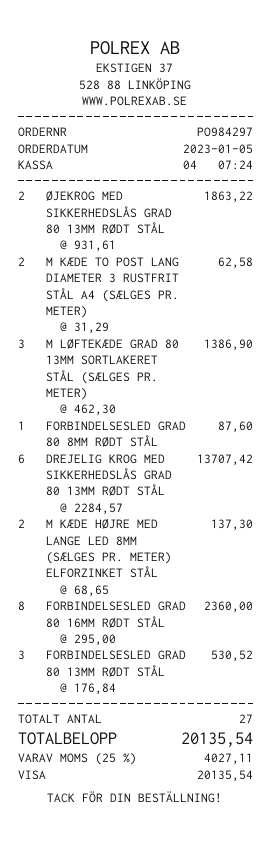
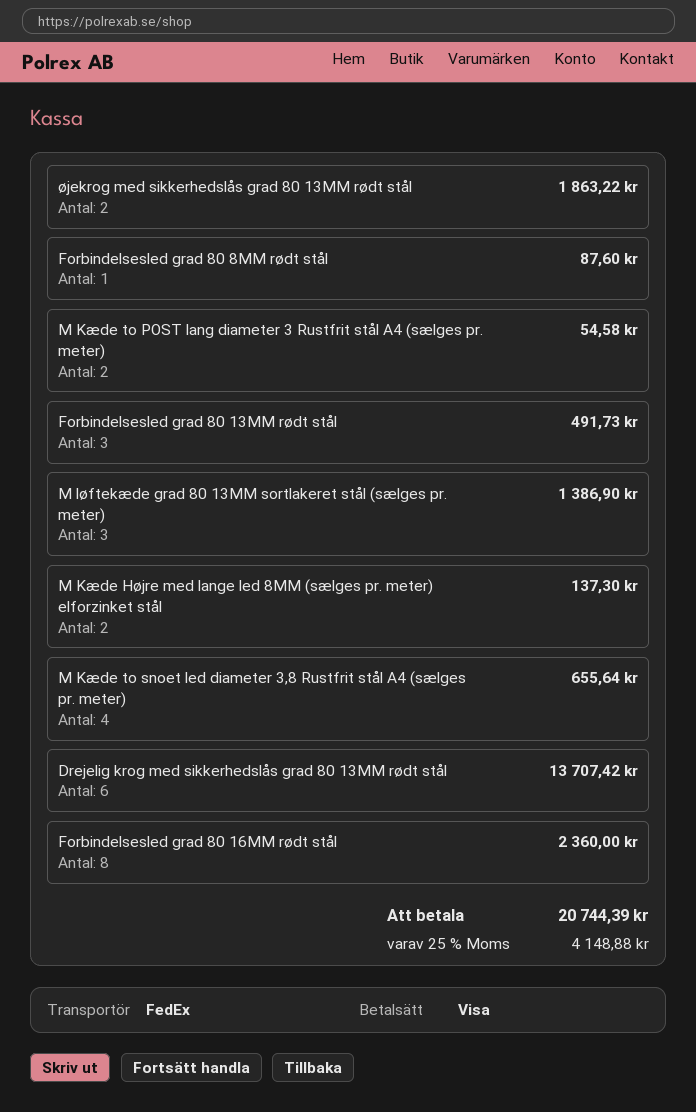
M KÆDE TO POST LANG DIAMETER 3 RUSTFRIT STÅL A4 (SÆLGES PR. METER): 2 for 62.58 -> 2 for 54.58
FORBINDELSESLED GRAD 80 13MM RØDT STÅL: 3 for 530.52 -> 3 for 491.73
M Kæde to snoet led diameter 3,8 Rustfrit stål A4 (sælges pr. meter): none -> 4 for 655.64
tax: 25% = 4027.11 -> 25% = 4148.88
total: 20135.54 -> 20744.39

